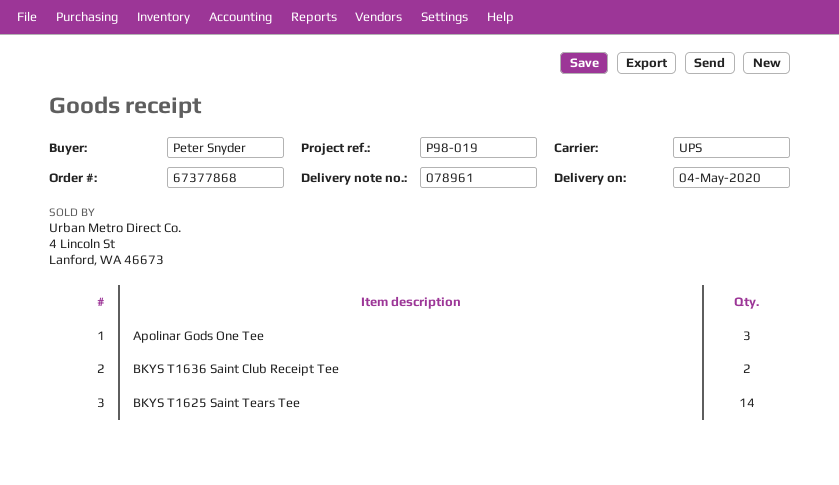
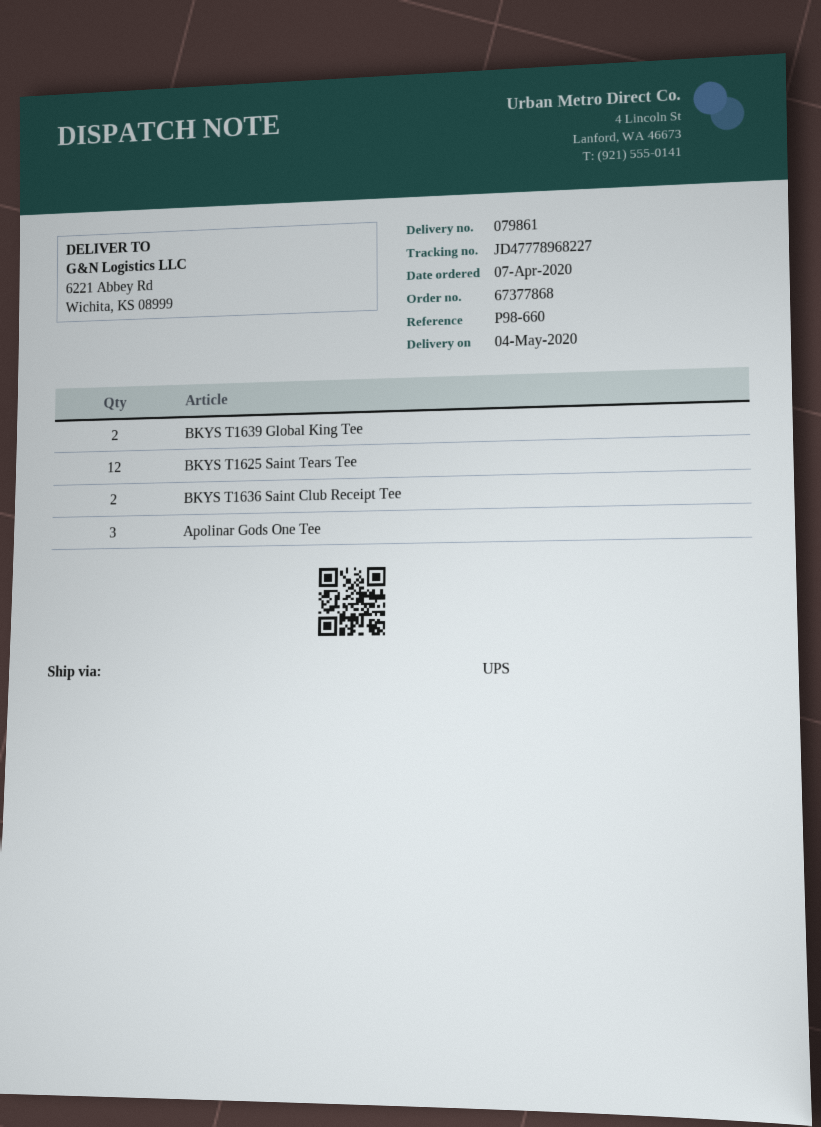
delivery note number: 078961 -> 079861
reference: P98-019 -> P98-660
BKYS T1625 Saint Tears Tee: 14 -> 12
BKYS T1639 Global King Tee: none -> 2

